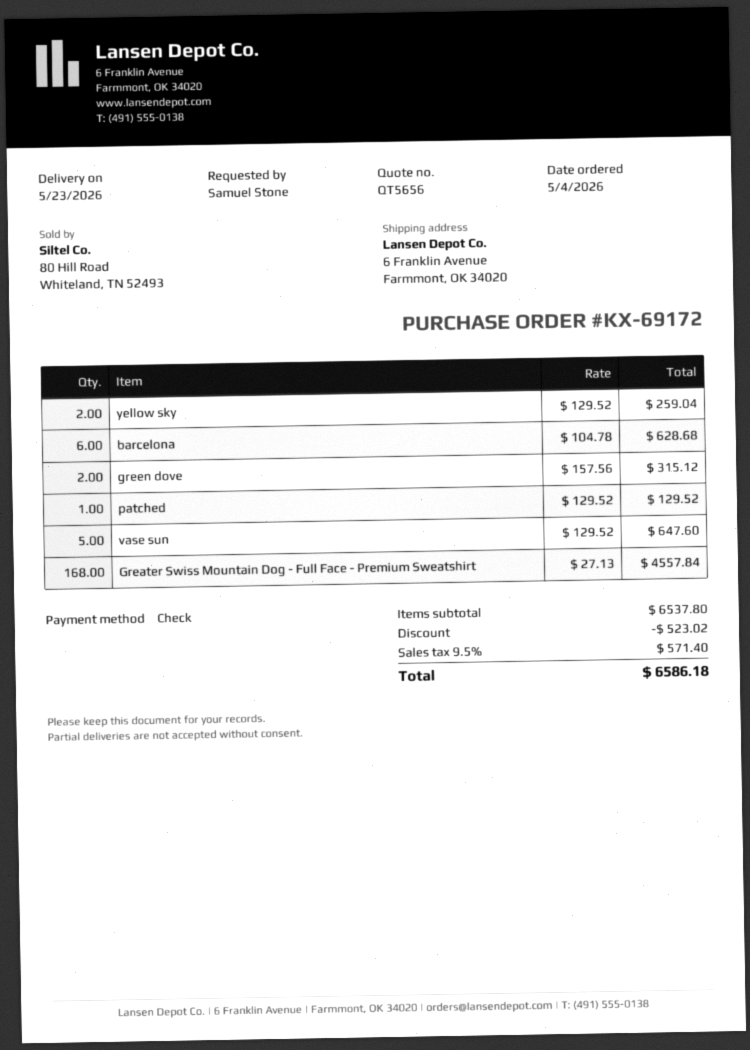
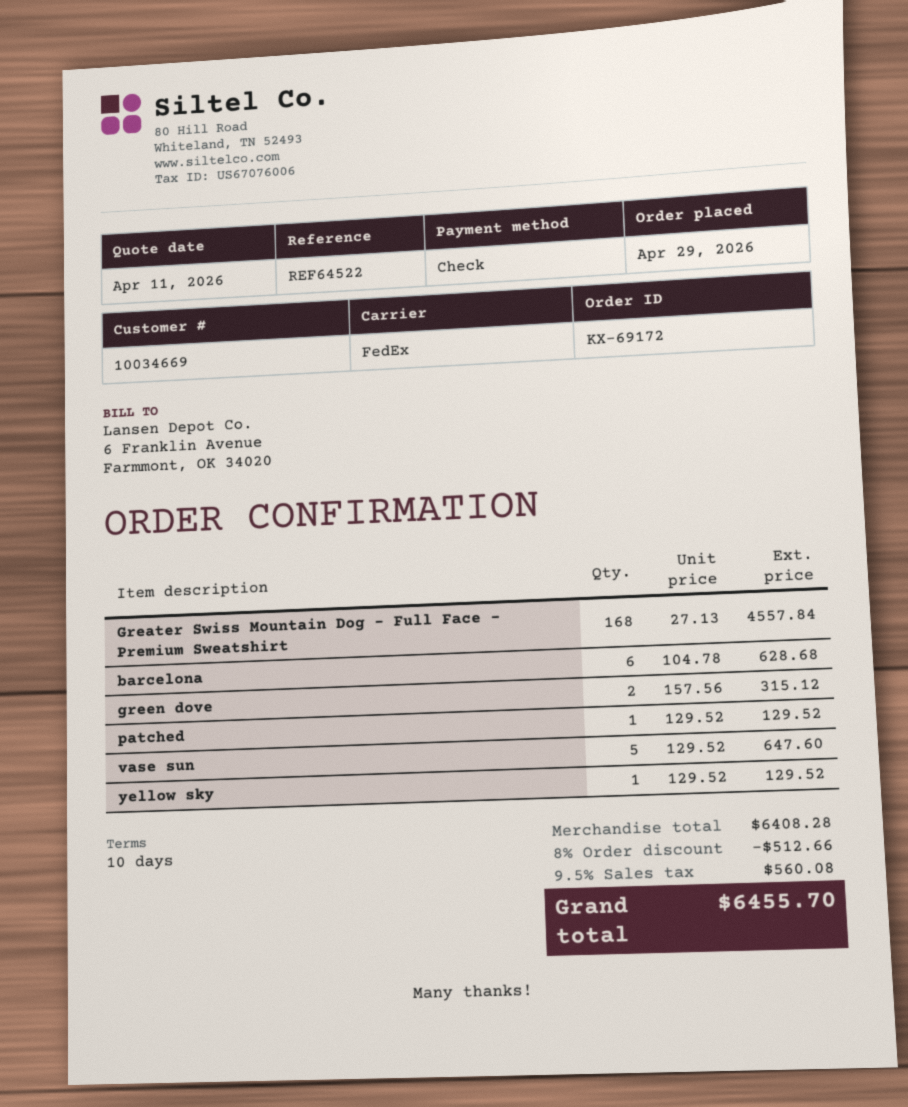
order date: 2026-05-04 -> 2026-04-29
yellow sky: 2 x 129.52 = 259.04 -> 1 x 129.52 = 129.52
subtotal: 6537.80 -> 6408.28
discount: 523.02 -> 512.66
tax: 9.5% = 571.40 -> 9.5% = 560.08
total: 6586.18 -> 6455.70

